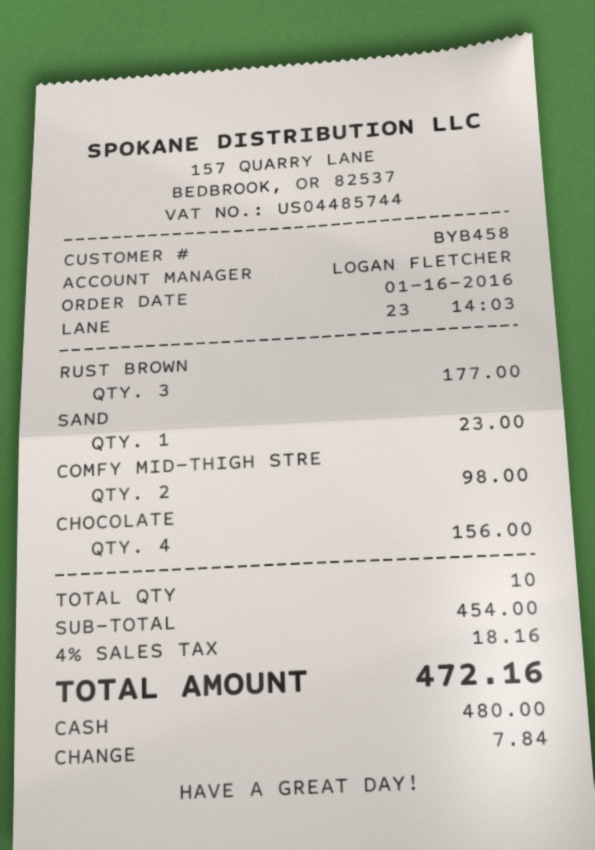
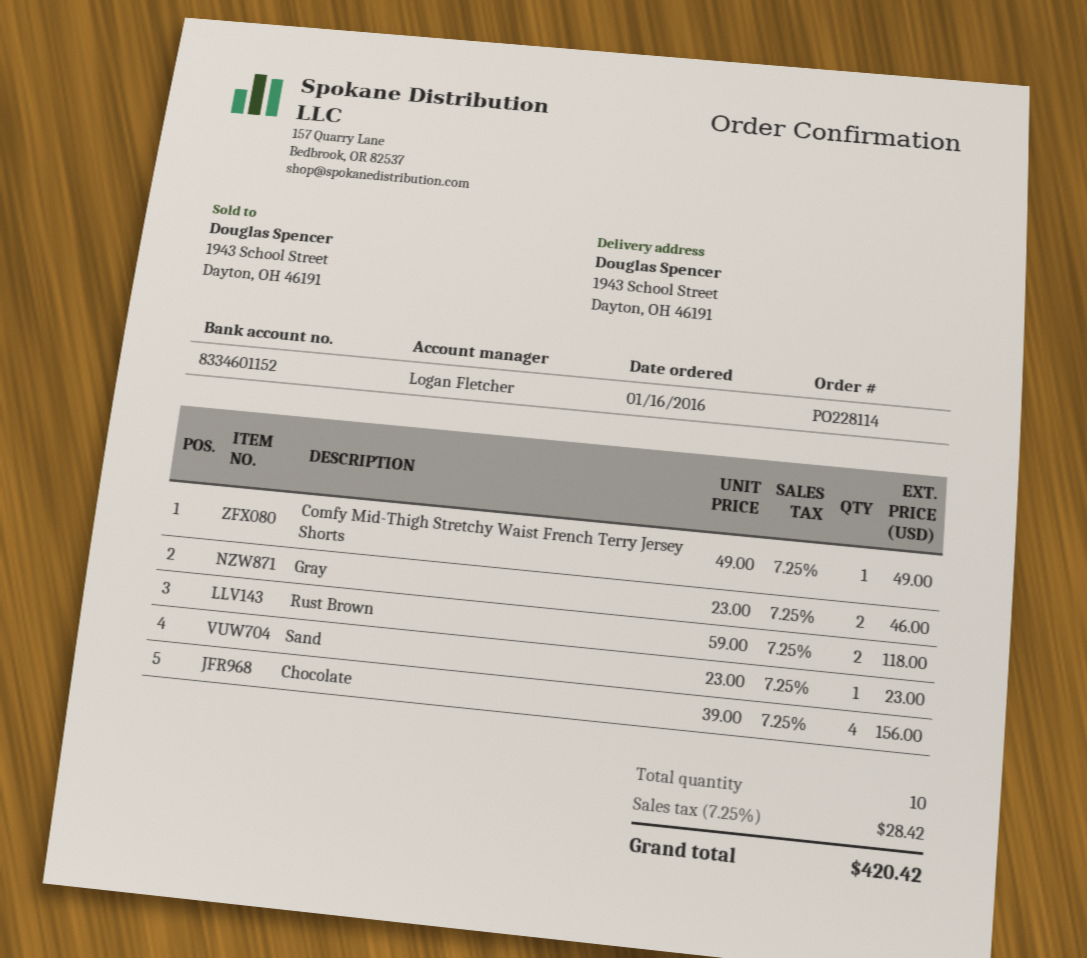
RUST BROWN: 3 for 177.00 -> 2 for 118.00
COMFY MID-THIGH STRE: 2 for 98.00 -> 1 for 49.00
Gray: none -> 2 for 46.00
tax: 4% = 18.16 -> 7.25% = 28.42
total: 472.16 -> 420.42

